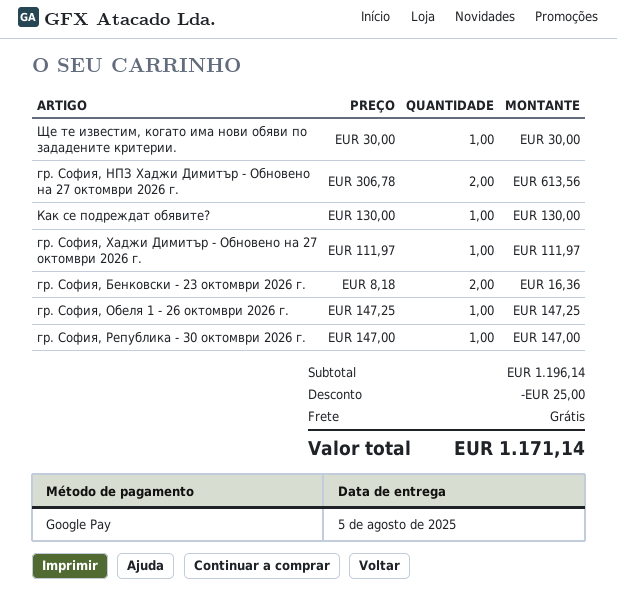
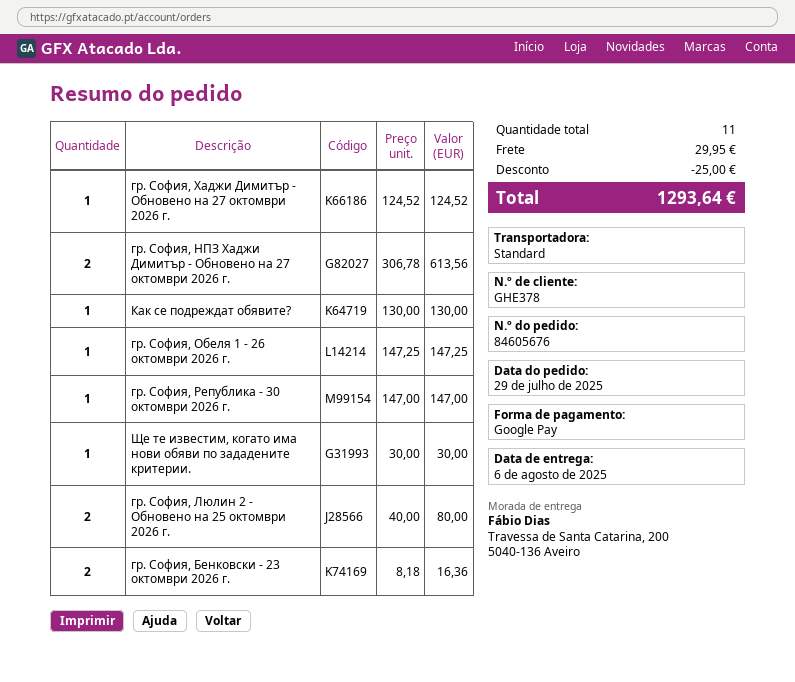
delivery date: 2025-08-05 -> 2025-08-06
гр. София, Хаджи Димитър - Обновено на 27 октомври 2026 г.: 1 x 111.97 = 111.97 -> 1 x 124.52 = 124.52
гр. София, Люлин 2 - Обновено на 25 октомври 2026 г.: none -> 2 x 40.00 = 80.00
shipping: 0.00 -> 29.95
total: 1171.14 -> 1293.64

